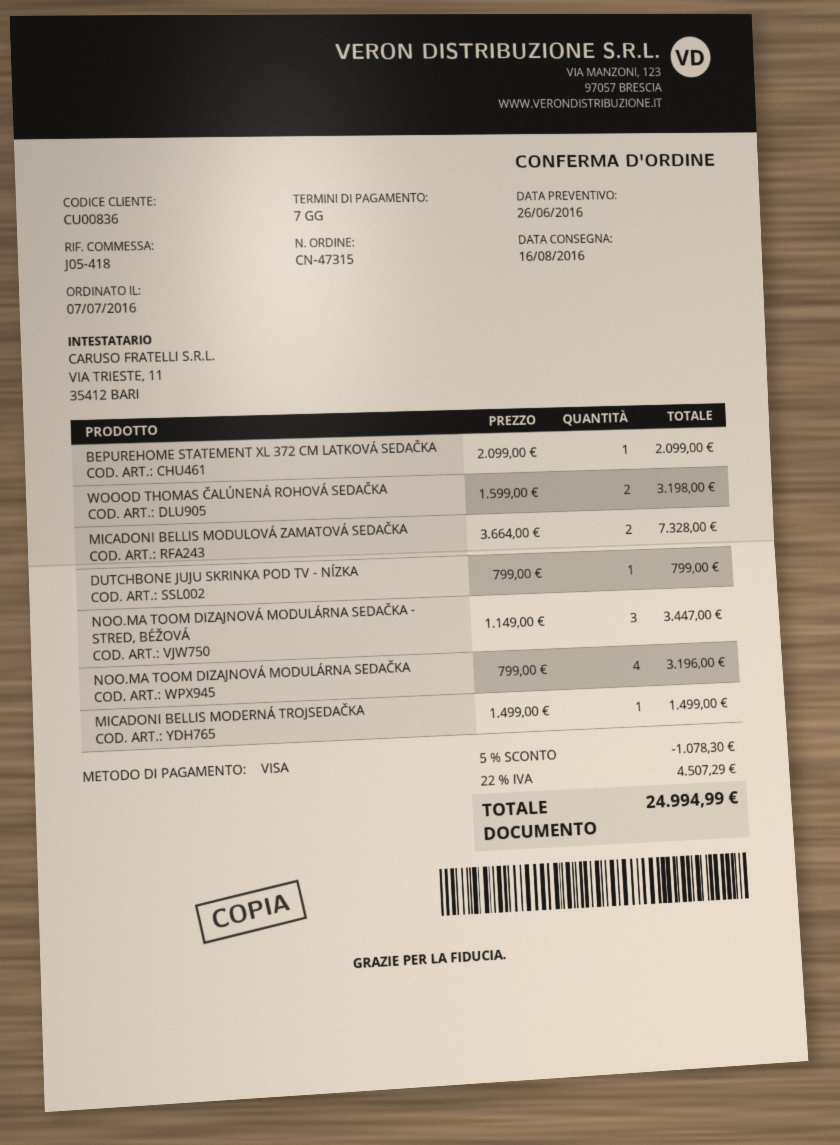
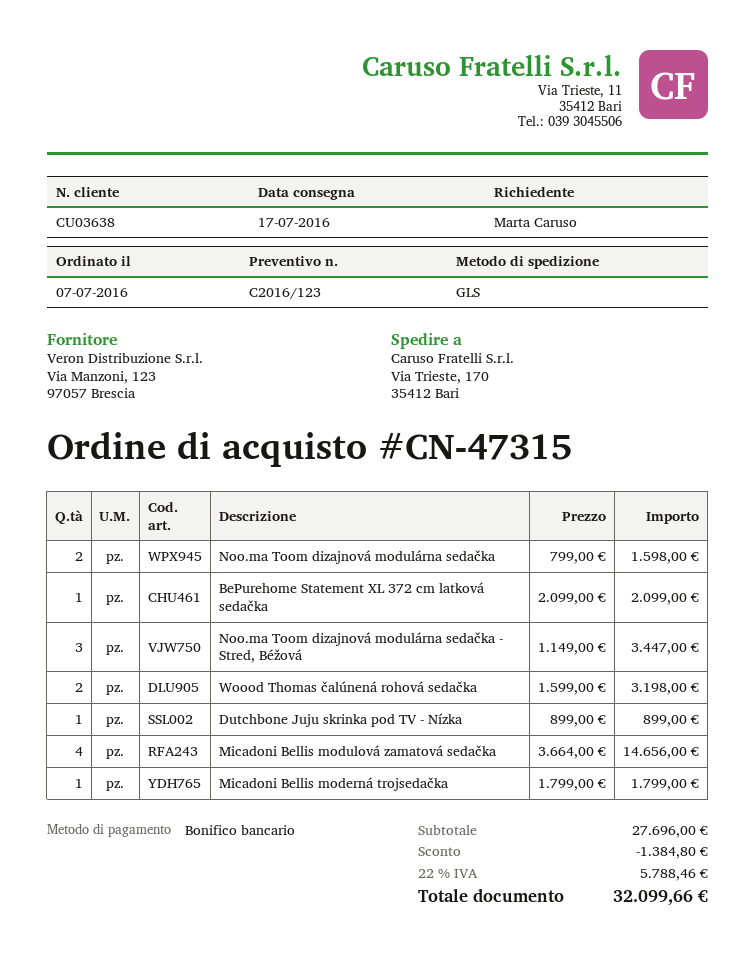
delivery date: 2016-08-16 -> 2016-07-17
customer number: CU00836 -> CU03638
payment method: Visa -> bank transfer
MICADONI BELLIS MODULOVÁ ZAMATOVÁ SEDAČKA: 2 x 3664.00 = 7328.00 -> 4 x 3664.00 = 14656.00
DUTCHBONE JUJU SKRINKA POD TV - NÍZKA: 1 x 799.00 = 799.00 -> 1 x 899.00 = 899.00
NOO.MA TOOM DIZAJNOVÁ MODULÁRNA SEDAČKA: 4 x 799.00 = 3196.00 -> 2 x 799.00 = 1598.00
MICADONI BELLIS MODERNÁ TROJSEDAČKA: 1 x 1499.00 = 1499.00 -> 1 x 1799.00 = 1799.00
discount: 1078.30 -> 1384.80
tax: 22% = 4507.29 -> 22% = 5788.46
total: 24994.99 -> 32099.66

